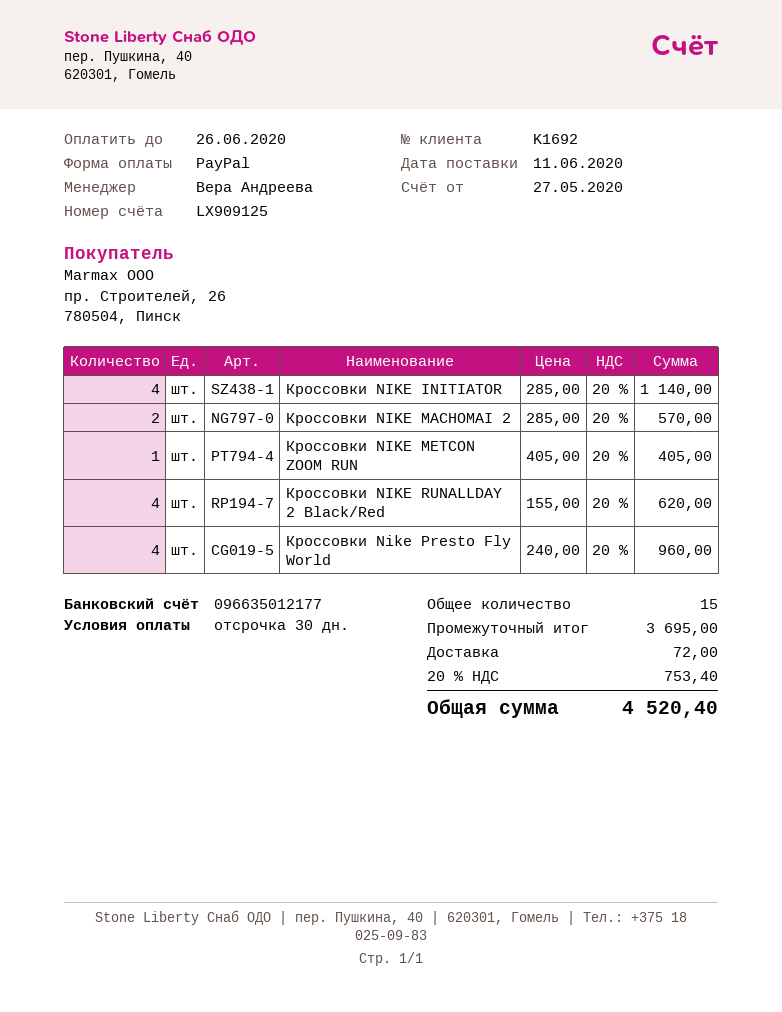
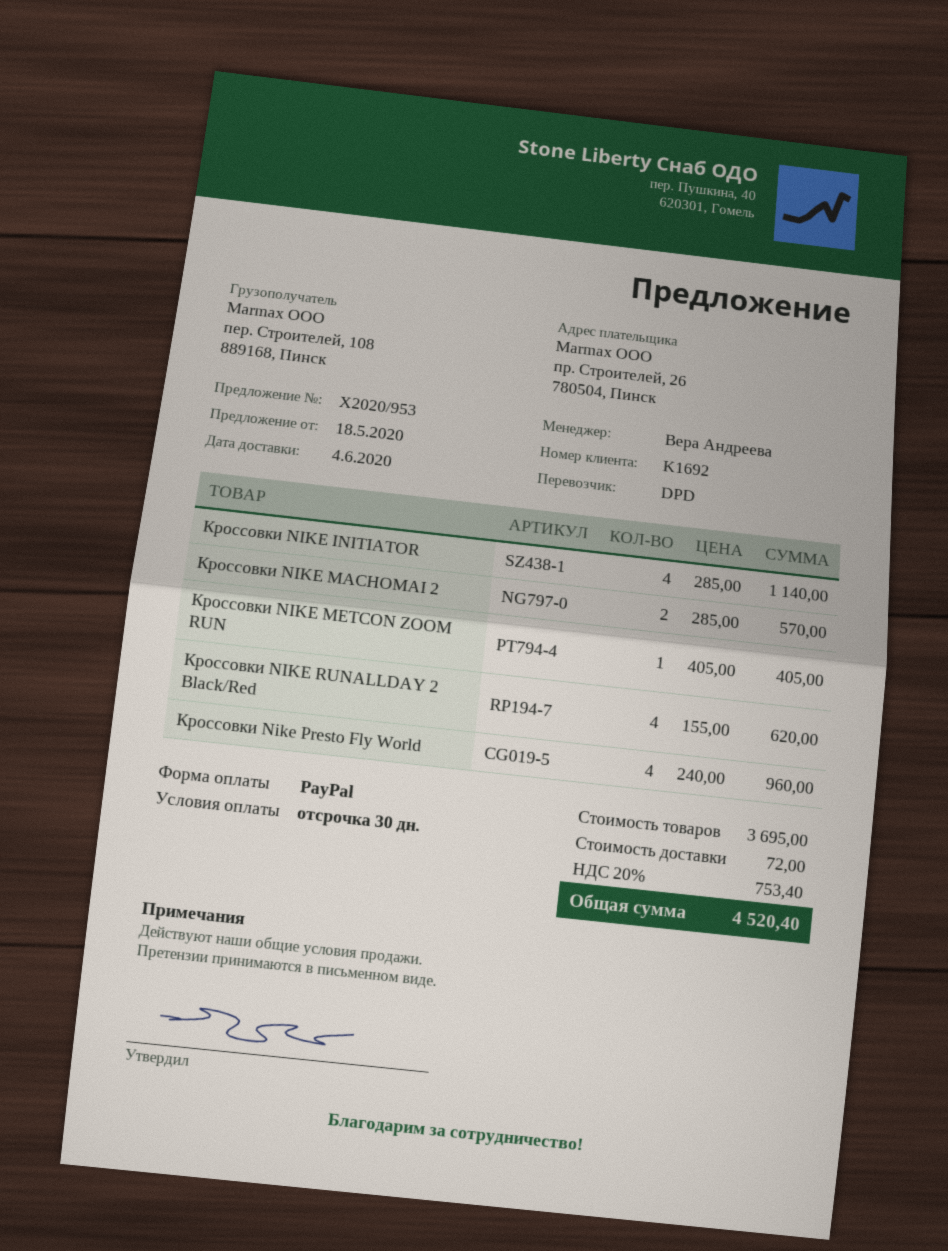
delivery date: 2020-06-11 -> 2020-06-04

